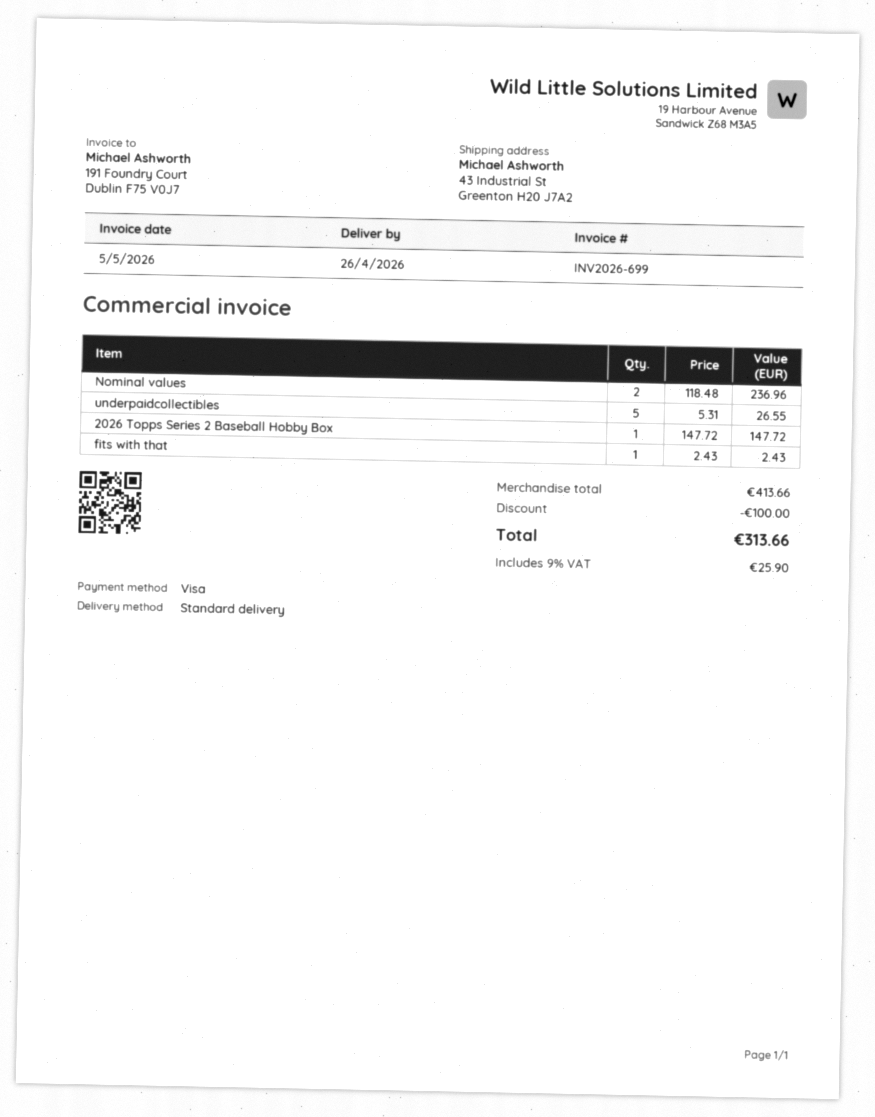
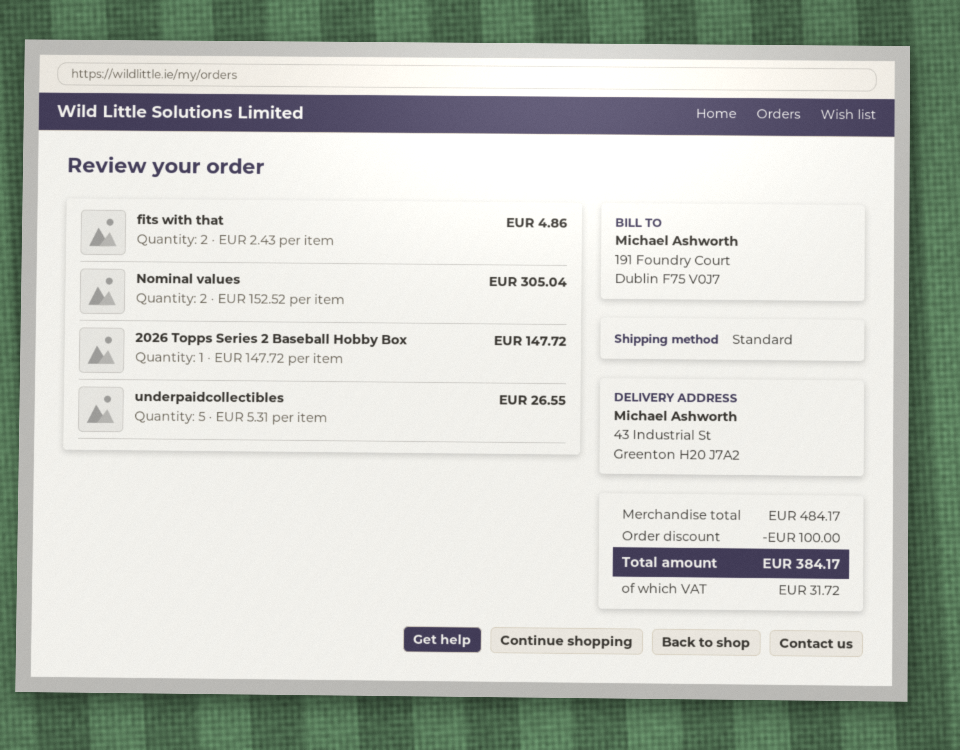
Nominal values: 2 x 118.48 = 236.96 -> 2 x 152.52 = 305.04
fits with that: 1 x 2.43 = 2.43 -> 2 x 2.43 = 4.86
subtotal: 413.66 -> 484.17
tax: 25.90 -> 31.72
total: 313.66 -> 384.17

